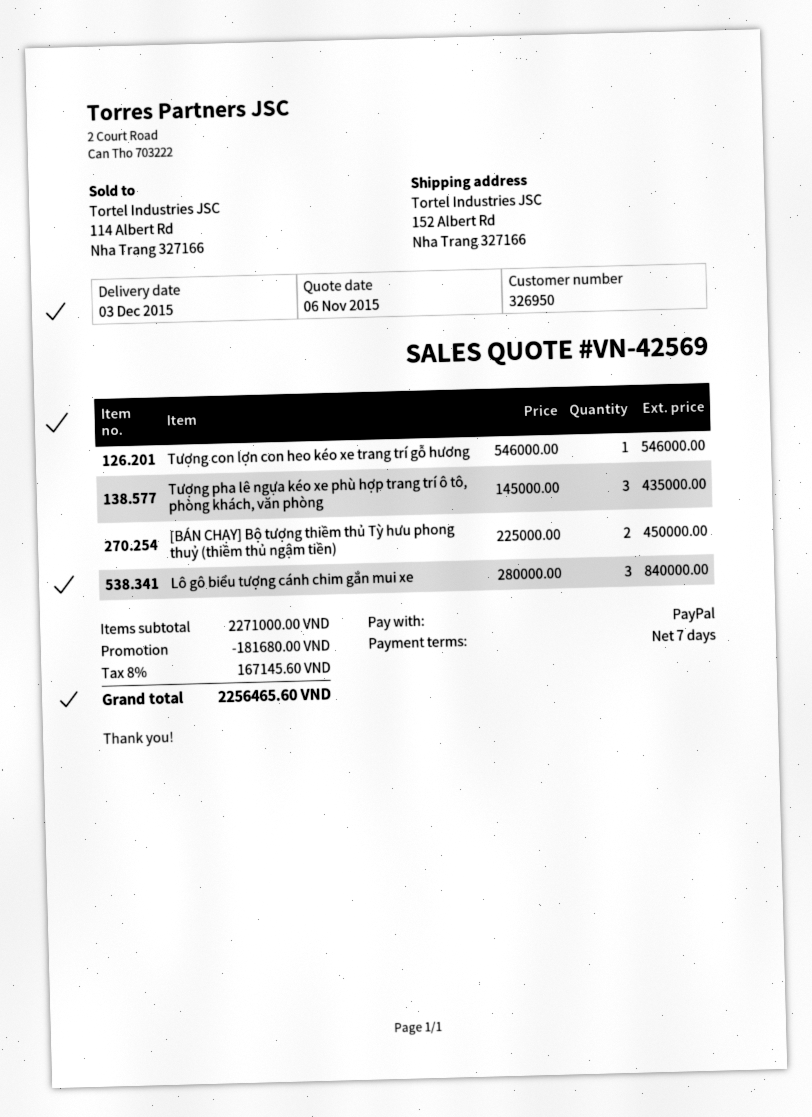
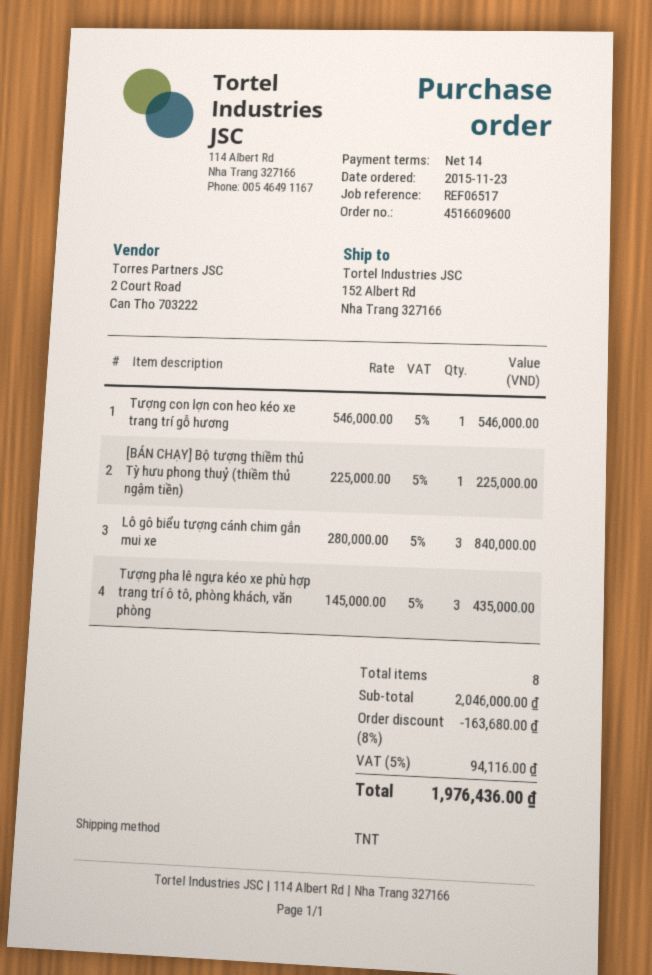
payment terms: 7 days -> 14 days
[BÁN CHẠY] Bộ tượng thiềm thủ Tỳ hưu phong thuỷ (thiềm thủ ngậm tiền): 2 x 225000.00 = 450000.00 -> 1 x 225000.00 = 225000.00
subtotal: 2271000.00 -> 2046000.00
discount: 181680.00 -> 163680.00
tax: 8% = 167145.60 -> 5% = 94116.00
total: 2256465.60 -> 1976436.00

